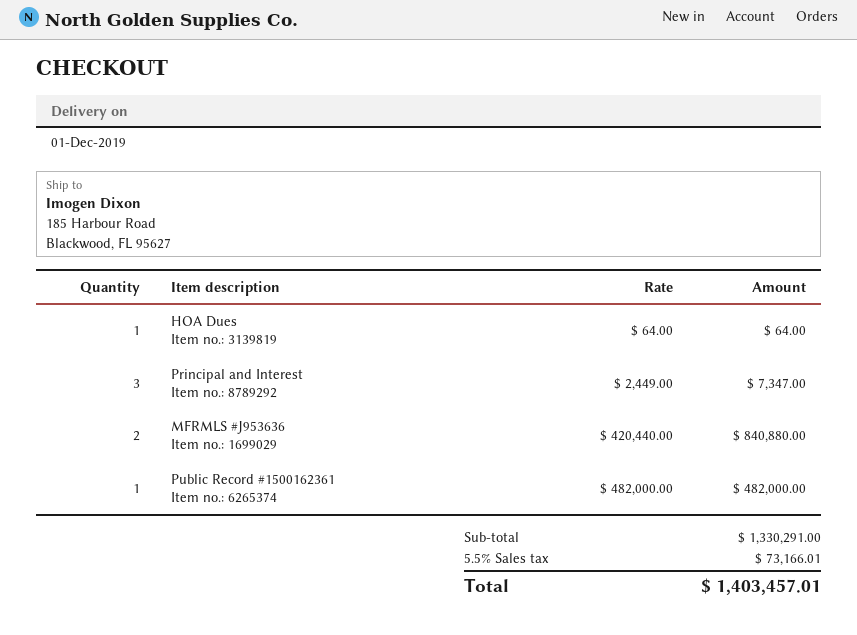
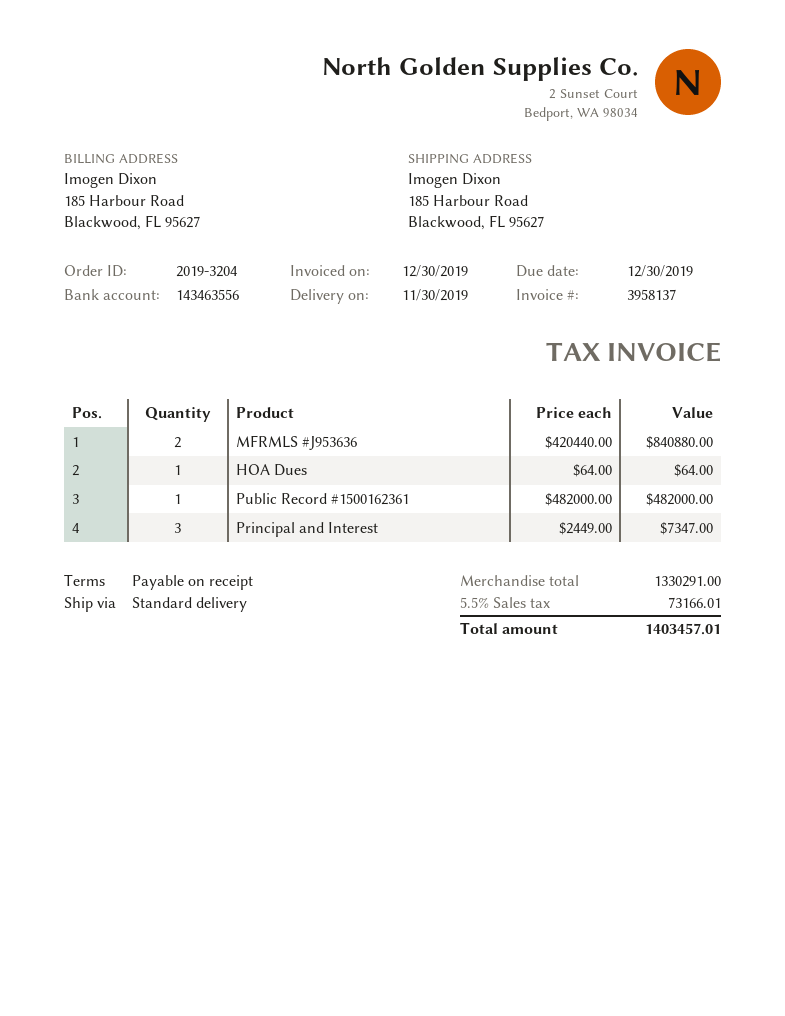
delivery date: 2019-12-01 -> 2019-11-30

